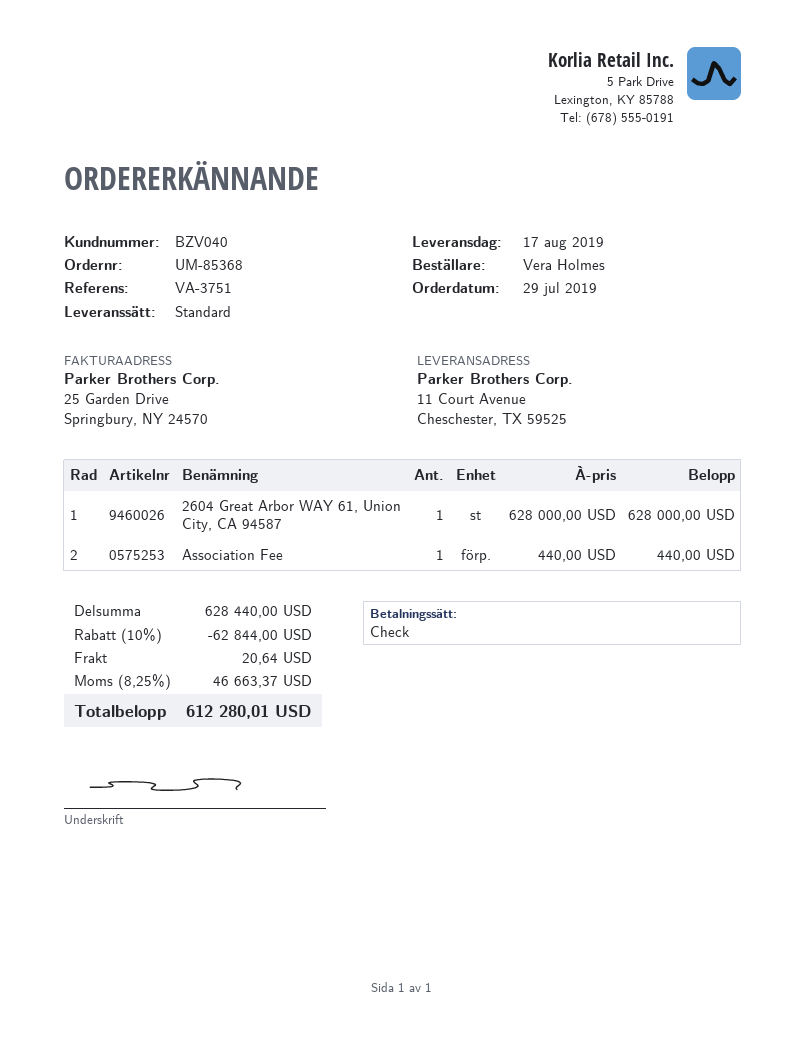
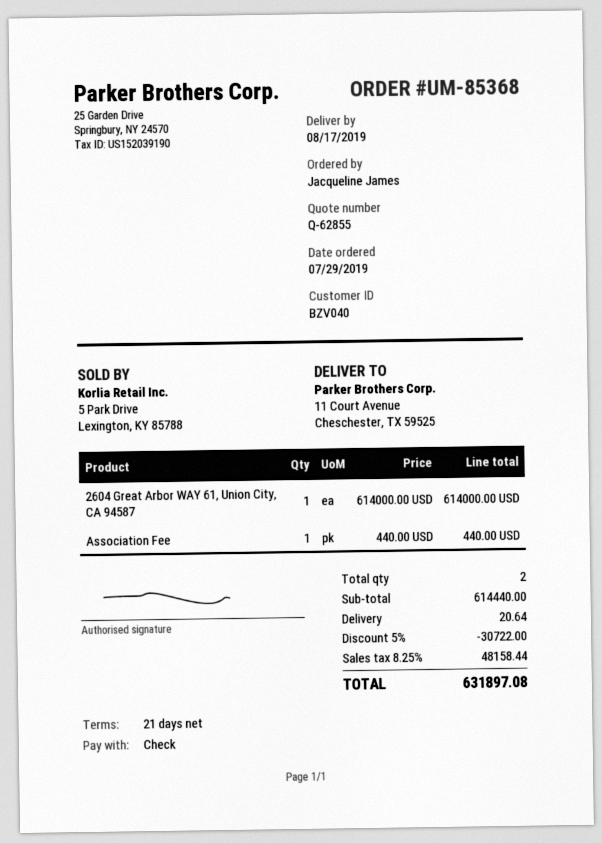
ordered by: Vera Holmes -> Jacqueline James
2604 Great Arbor WAY 61, Union City, CA 94587: 1 x 628000.00 = 628000.00 -> 1 x 614000.00 = 614000.00
subtotal: 628440.00 -> 614440.00
discount: 10% = 62844.00 -> 5% = 30722.00
tax: 8.25% = 46663.37 -> 8.25% = 48158.44
total: 612280.01 -> 631897.08

